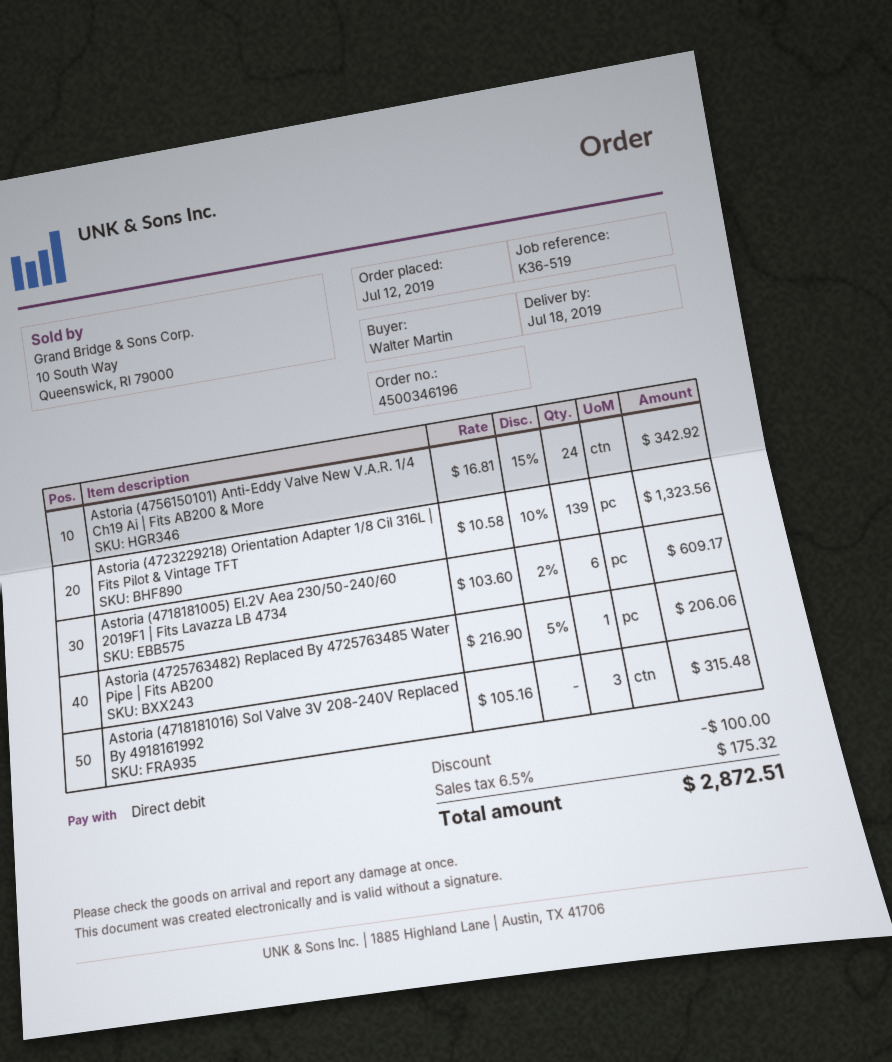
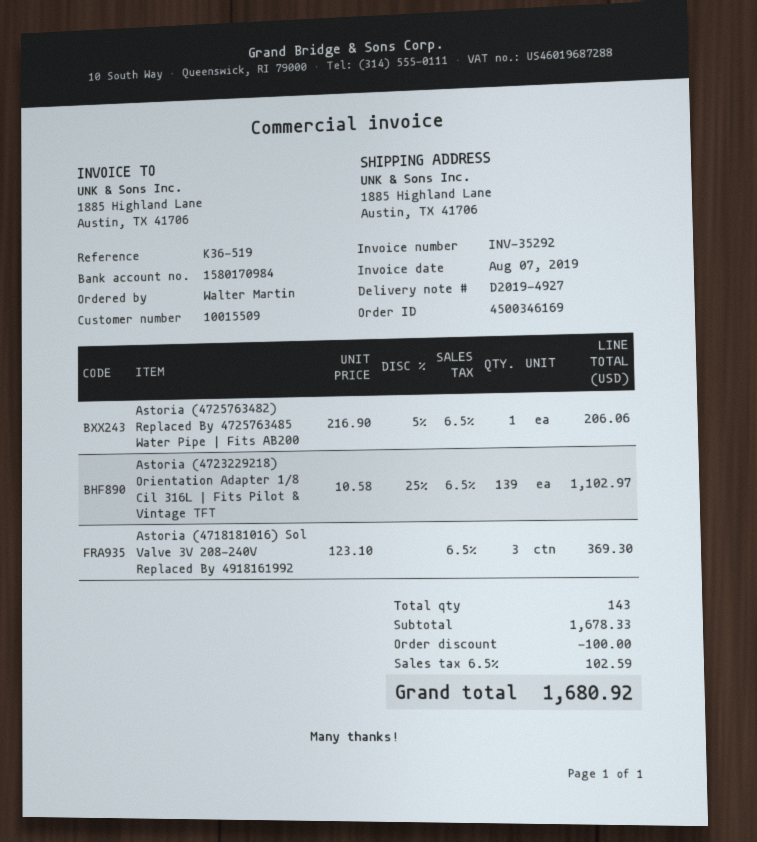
order number: 4500346196 -> 4500346169
Astoria (4756150101) Anti-Eddy Valve New V.A.R. 1/4 Ch19 Ai | Fits AB200 & More: 24 x 16.81 - 15% = 342.92 -> none
Astoria (4723229218) Orientation Adapter 1/8 Cil 316L | Fits Pilot & Vintage TFT: 139 x 10.58 - 10% = 1323.56 -> 139 x 10.58 - 25% = 1102.97
Astoria (4718181005) El.2V Aea 230/50-240/60 2019F1 | Fits Lavazza LB 4734: 6 x 103.60 - 2% = 609.17 -> none
Astoria (4718181016) Sol Valve 3V 208-240V Replaced By 4918161992: 3 x 105.16 = 315.48 -> 3 x 123.10 = 369.30
tax: 6.5% = 175.32 -> 6.5% = 102.59
total: 2872.51 -> 1680.92

